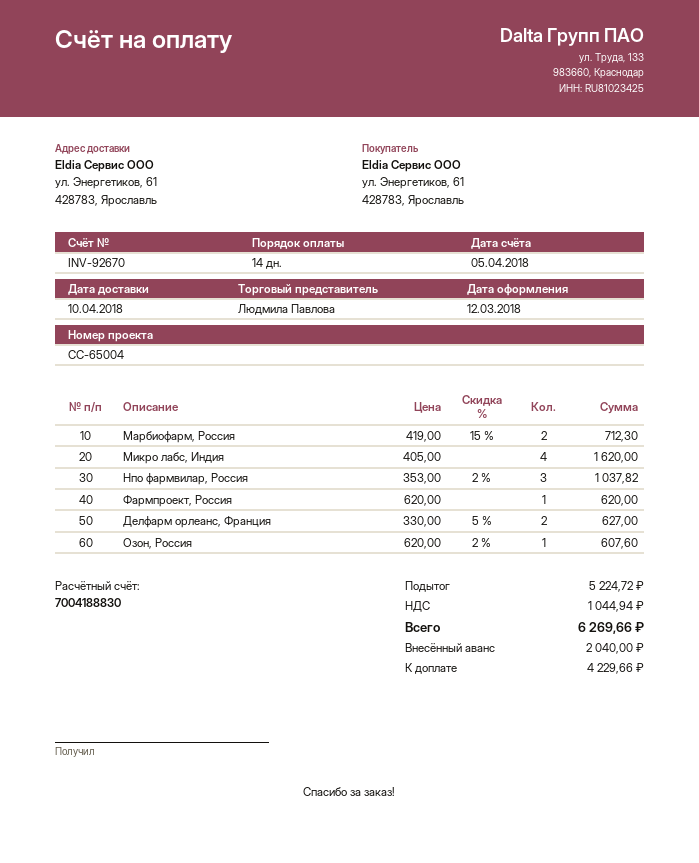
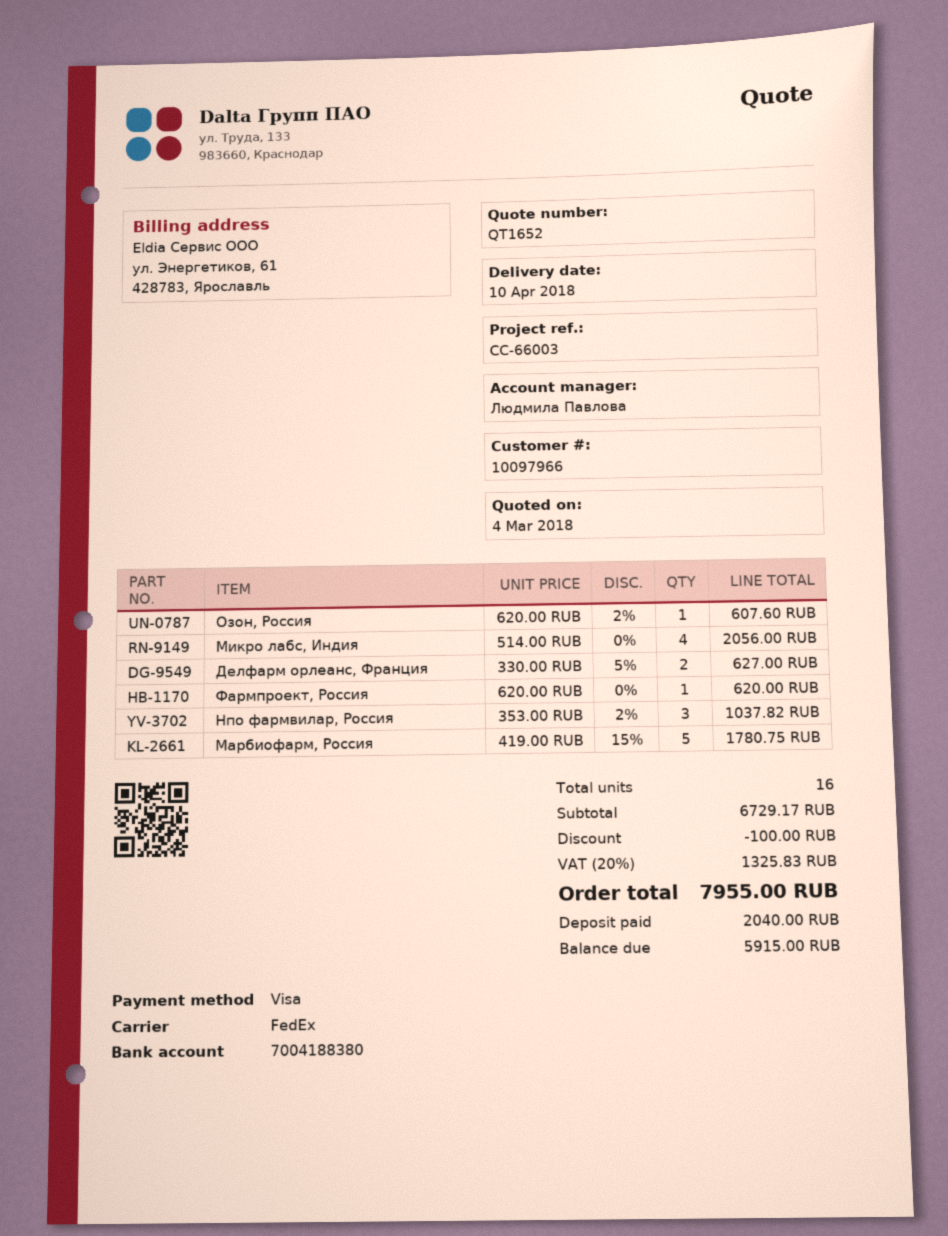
reference: CC-65004 -> CC-66003
bank account: 7004188830 -> 7004188380
Марбиофарм, Россия: 2 x 419.00 - 15% = 712.30 -> 5 x 419.00 - 15% = 1780.75
Микро лабс, Индия: 4 x 405.00 = 1620.00 -> 4 x 514.00 = 2056.00
subtotal: 5224.72 -> 6729.17
discount: none -> 100.00
tax: 1044.94 -> 1325.83
total: 6269.66 -> 7955.00
balance: 4229.66 -> 5915.00

